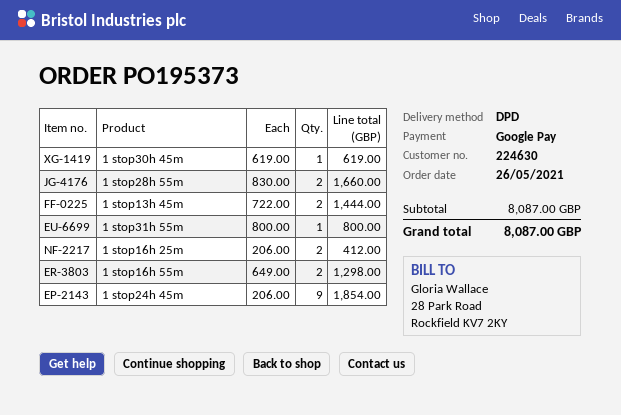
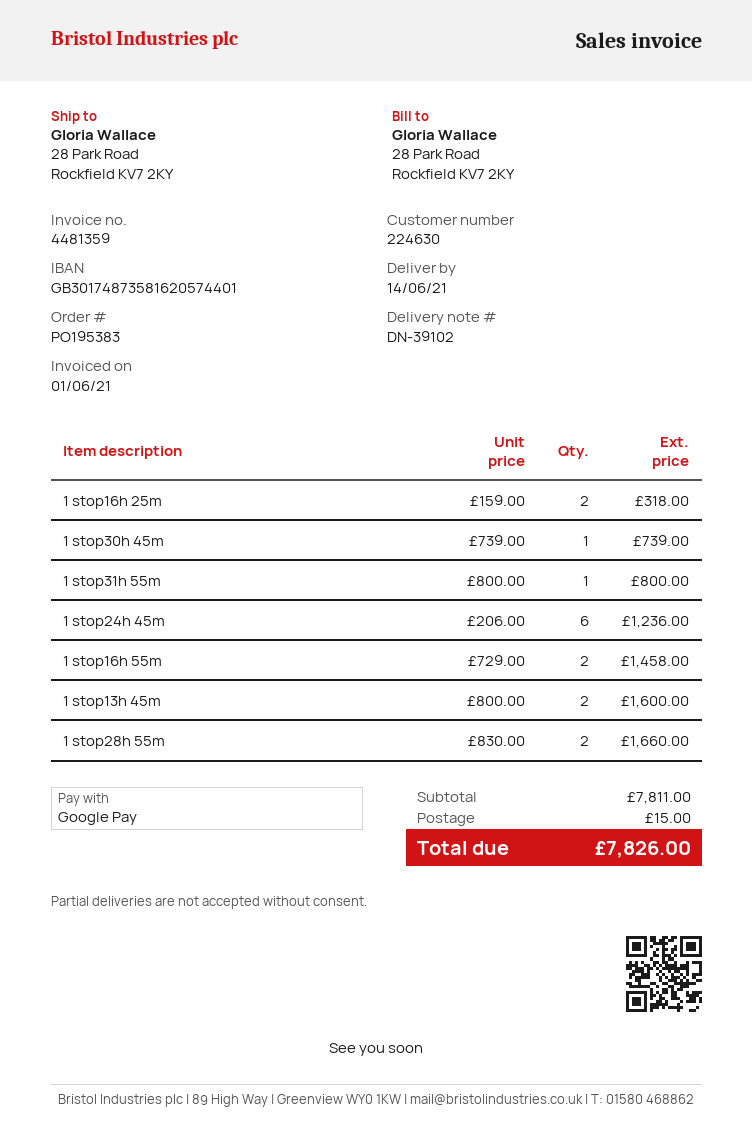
order number: PO195373 -> PO195383
1 stop30h 45m: 1 x 619.00 = 619.00 -> 1 x 739.00 = 739.00
1 stop13h 45m: 2 x 722.00 = 1444.00 -> 2 x 800.00 = 1600.00
1 stop16h 25m: 2 x 206.00 = 412.00 -> 2 x 159.00 = 318.00
1 stop16h 55m: 2 x 649.00 = 1298.00 -> 2 x 729.00 = 1458.00
1 stop24h 45m: 9 x 206.00 = 1854.00 -> 6 x 206.00 = 1236.00
subtotal: 8087.00 -> 7811.00
shipping: none -> 15.00
total: 8087.00 -> 7826.00

